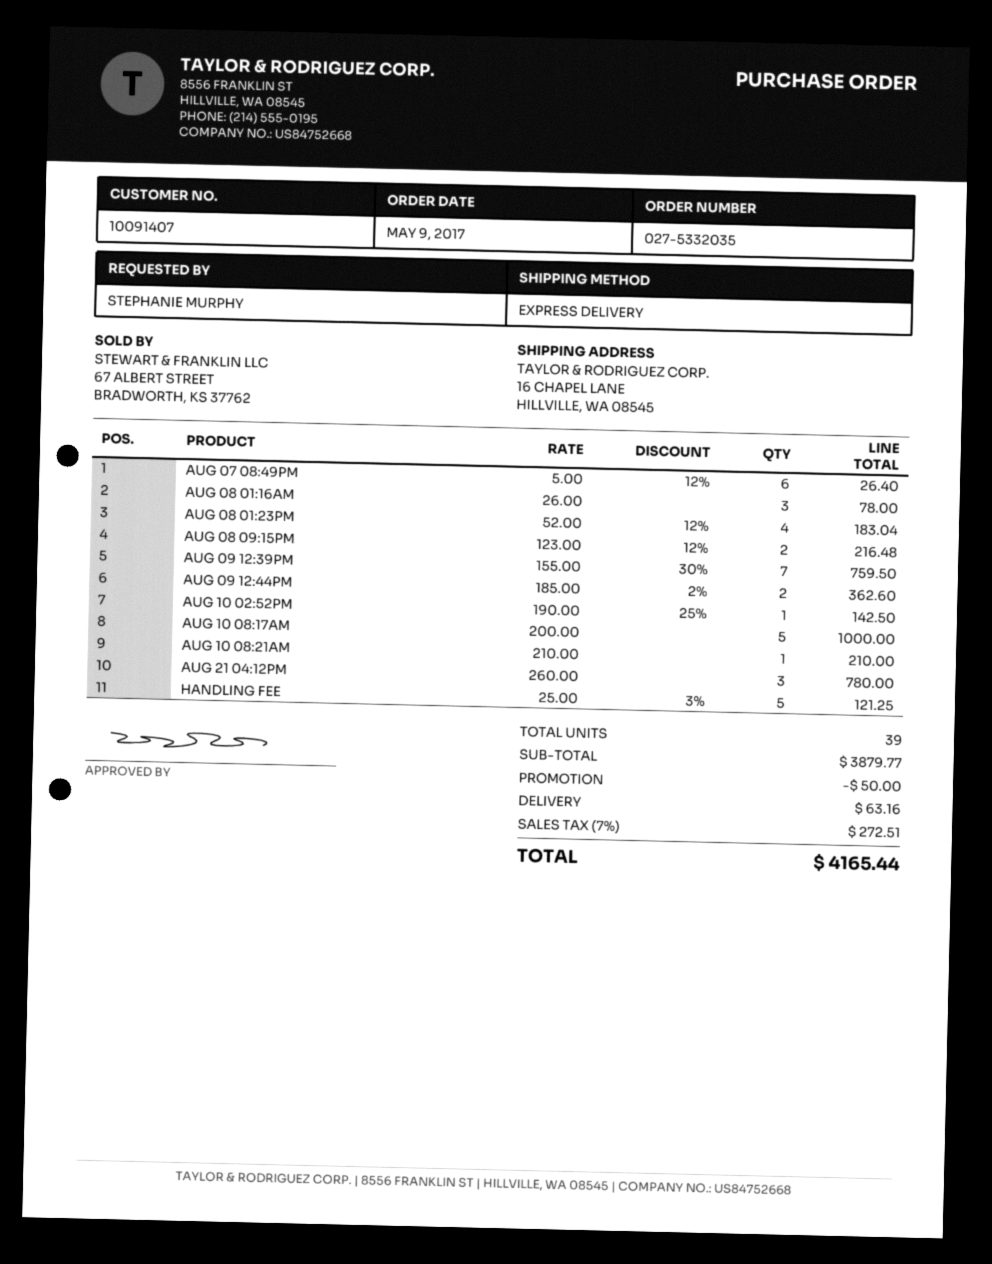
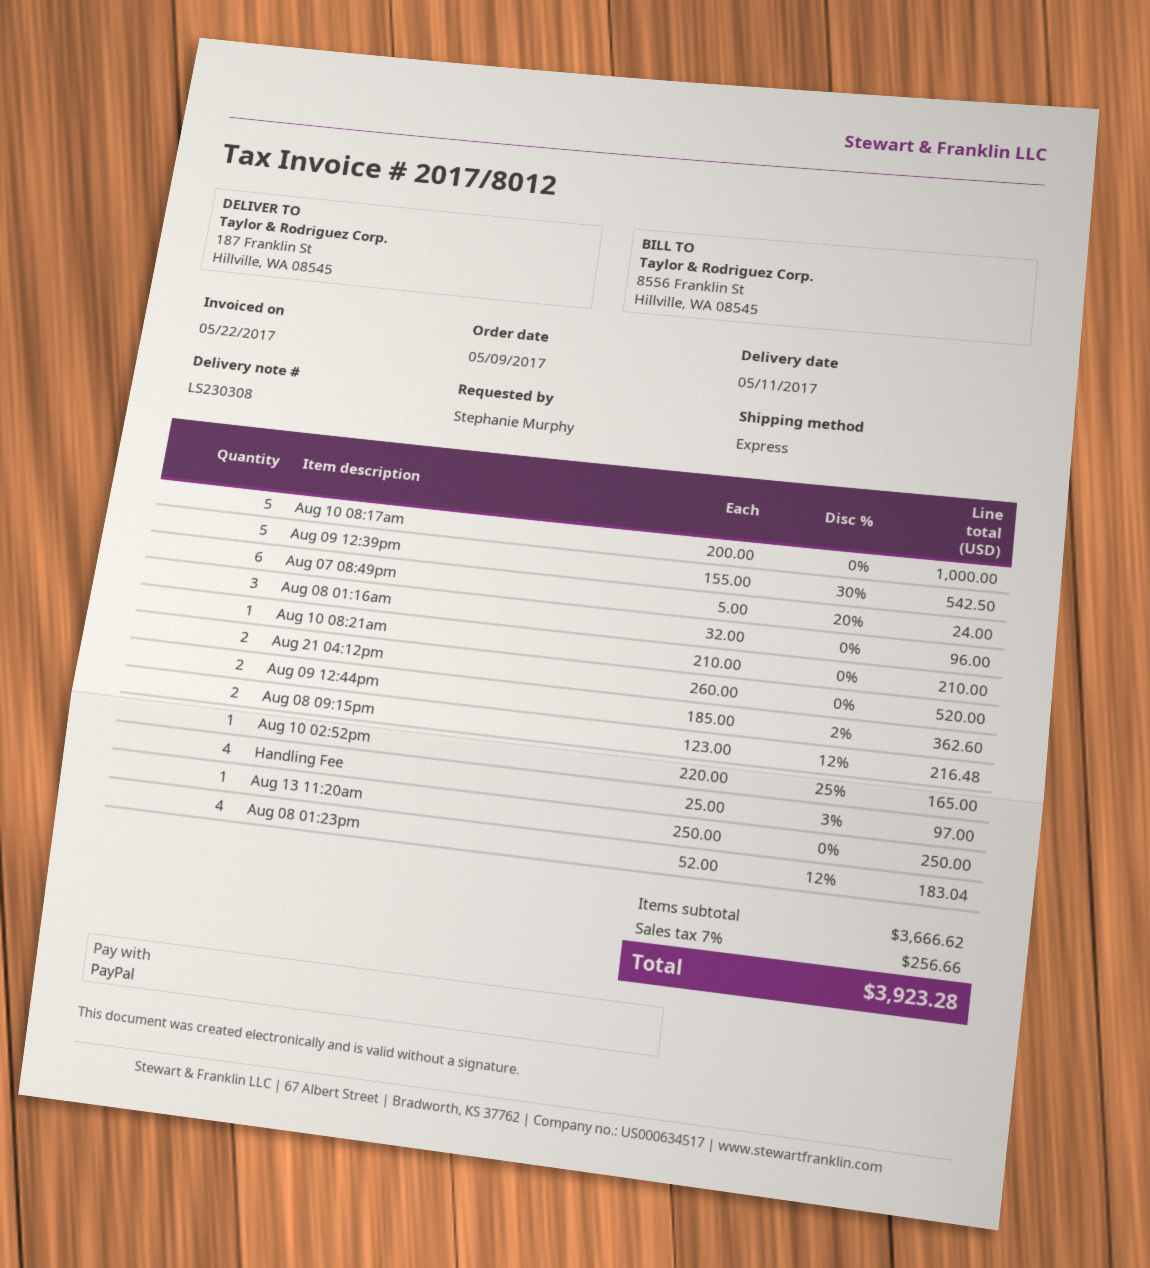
ship to: 16 CHAPEL LANE, HILLVILLE, WA 08545 -> 187 Franklin St, Hillville, WA 08545
AUG 07 08:49PM: 6 x 5.00 - 12% = 26.40 -> 6 x 5.00 - 20% = 24.00
AUG 08 01:16AM: 3 x 26.00 = 78.00 -> 3 x 32.00 = 96.00
AUG 09 12:39PM: 7 x 155.00 - 30% = 759.50 -> 5 x 155.00 - 30% = 542.50
AUG 10 02:52PM: 1 x 190.00 - 25% = 142.50 -> 1 x 220.00 - 25% = 165.00
AUG 21 04:12PM: 3 x 260.00 = 780.00 -> 2 x 260.00 = 520.00
HANDLING FEE: 5 x 25.00 - 3% = 121.25 -> 4 x 25.00 - 3% = 97.00
Aug 13 11:20am: none -> 1 x 250.00 = 250.00
subtotal: 3879.77 -> 3666.62
discount: 50.00 -> none
shipping: 63.16 -> none
tax: 7% = 272.51 -> 7% = 256.66
total: 4165.44 -> 3923.28

